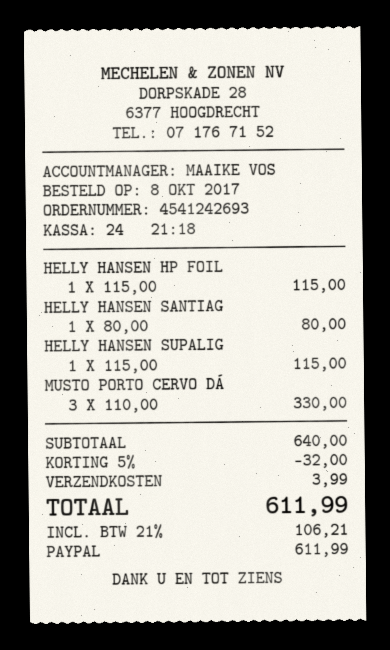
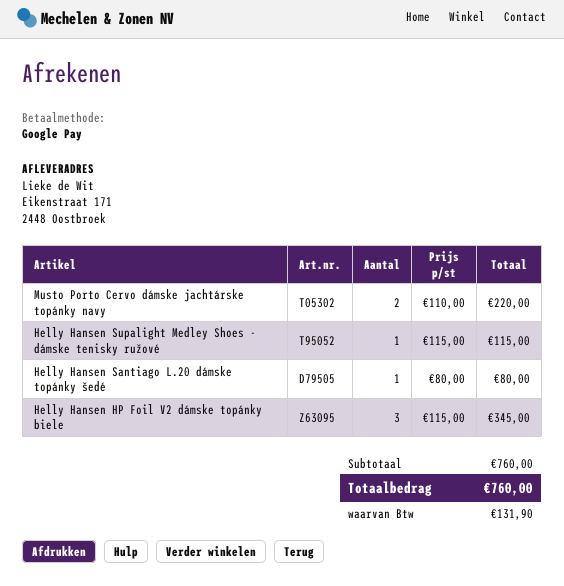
payment method: PayPal -> Google Pay
HELLY HANSEN HP FOIL: 1 x 115.00 = 115.00 -> 3 x 115.00 = 345.00
MUSTO PORTO CERVO DÁ: 3 x 110.00 = 330.00 -> 2 x 110.00 = 220.00
subtotal: 640.00 -> 760.00
discount: 5% = 32.00 -> none
shipping: 3.99 -> none
tax: 106.21 -> 131.90
total: 611.99 -> 760.00

